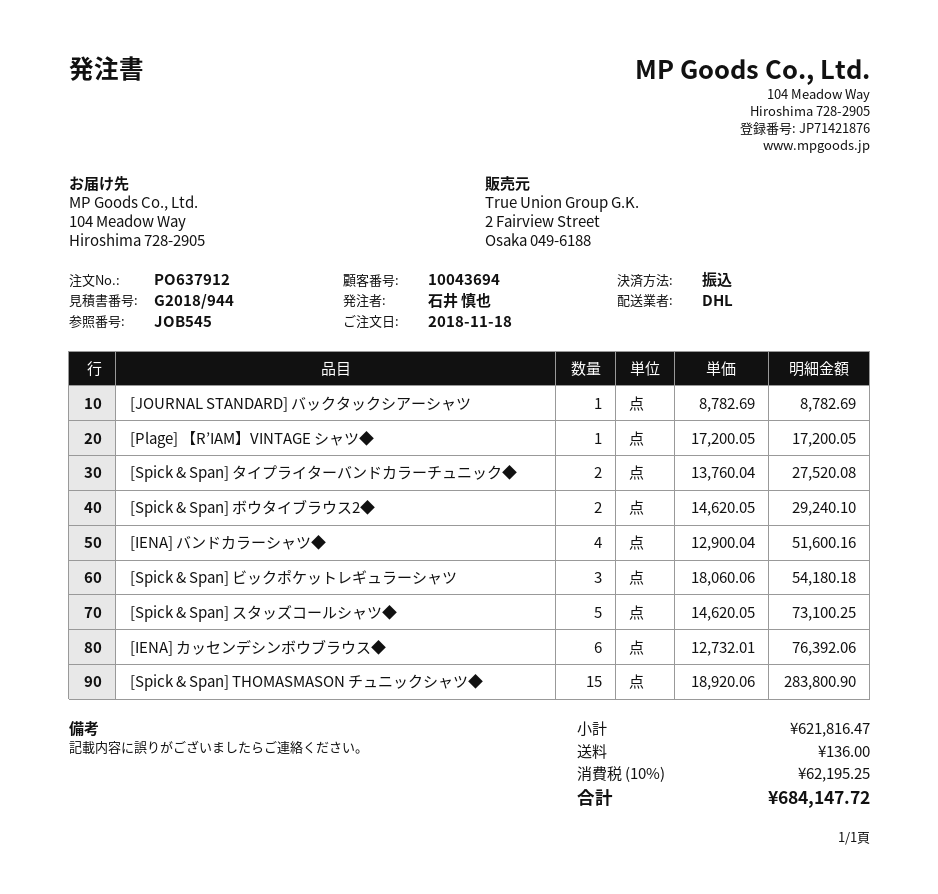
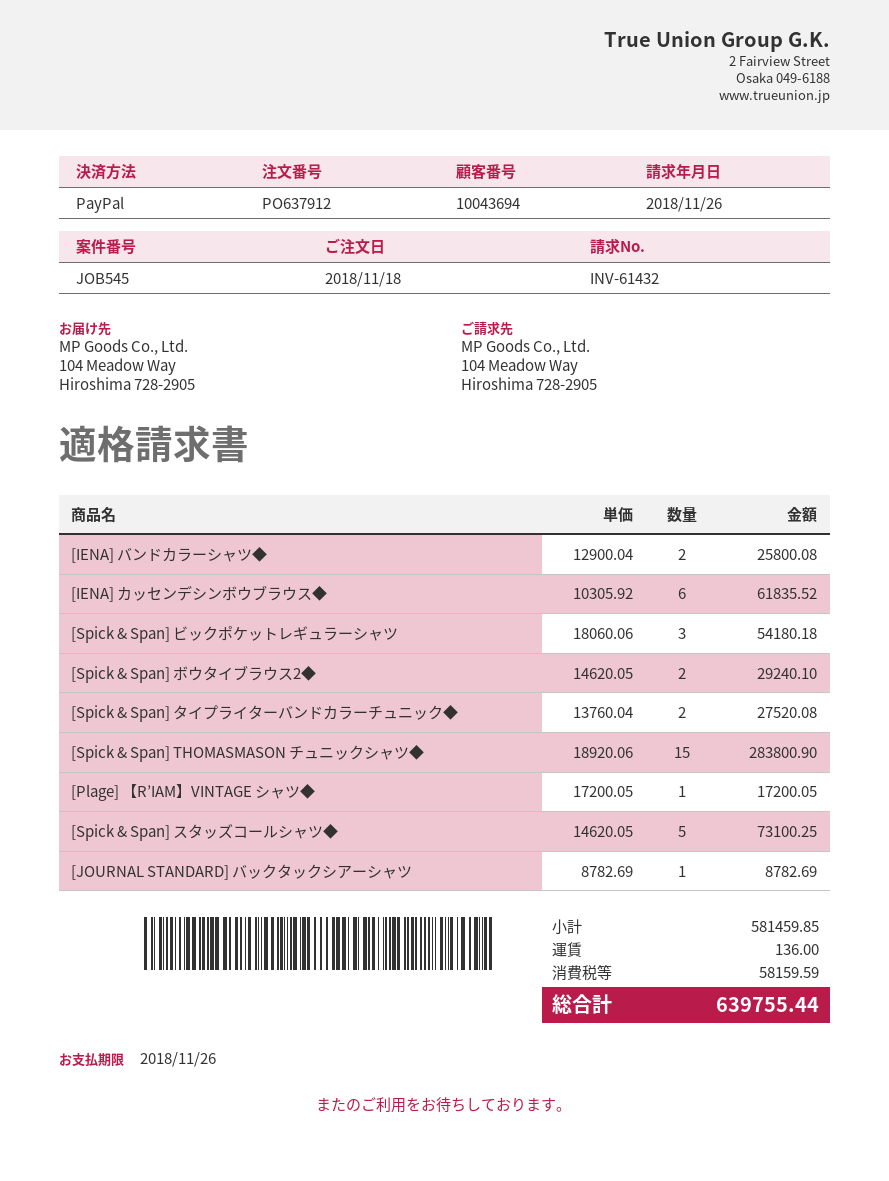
payment method: bank transfer -> PayPal
[IENA] バンドカラーシャツ◆: 4 x 12900.04 = 51600.16 -> 2 x 12900.04 = 25800.08
[IENA] カッセンデシンボウブラウス◆: 6 x 12732.01 = 76392.06 -> 6 x 10305.92 = 61835.52
subtotal: 621816.47 -> 581459.85
tax: 62195.25 -> 58159.59
total: 684147.72 -> 639755.44

